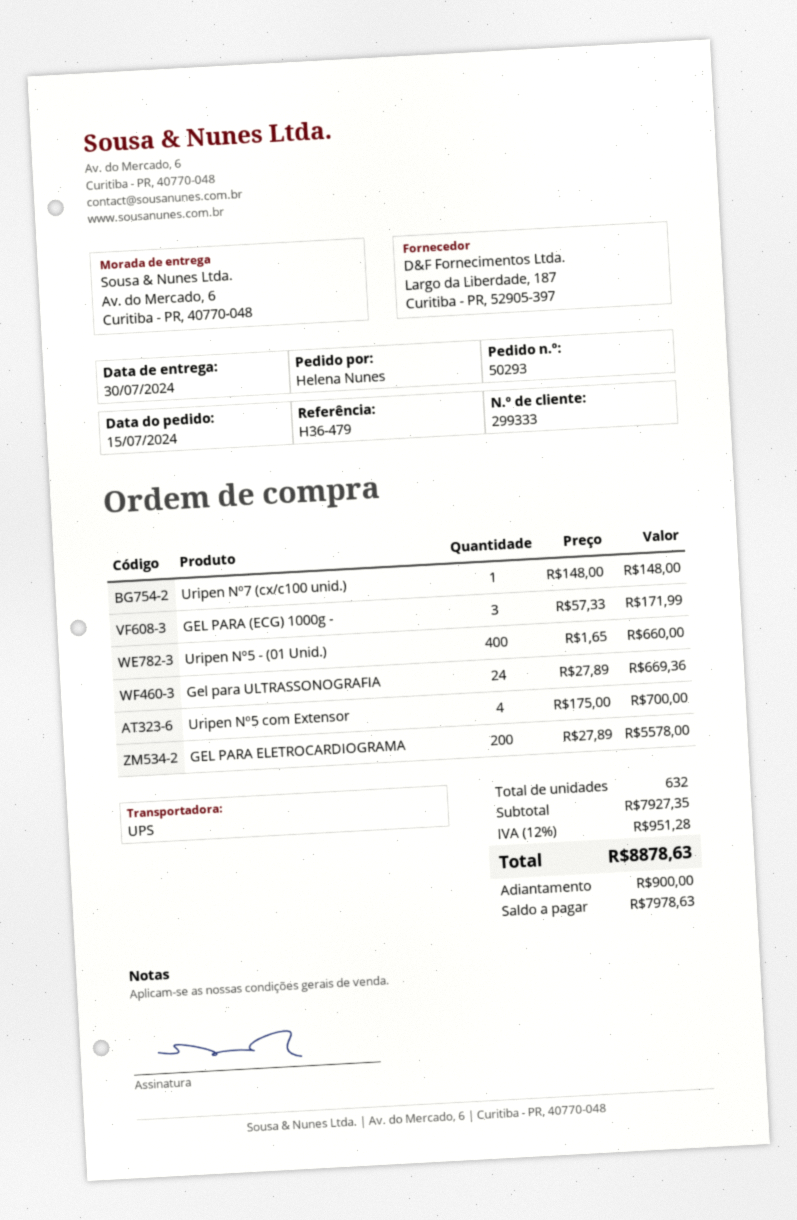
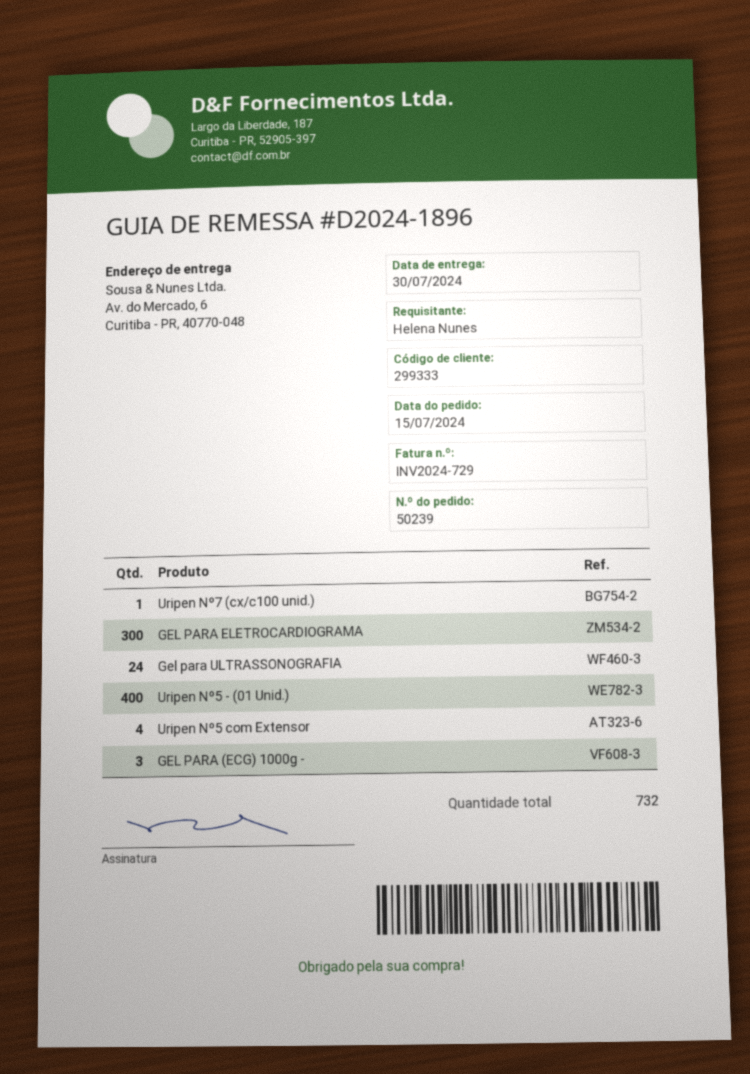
order number: 50293 -> 50239
GEL PARA ELETROCARDIOGRAMA: 200 -> 300
total quantity: 632 -> 732

